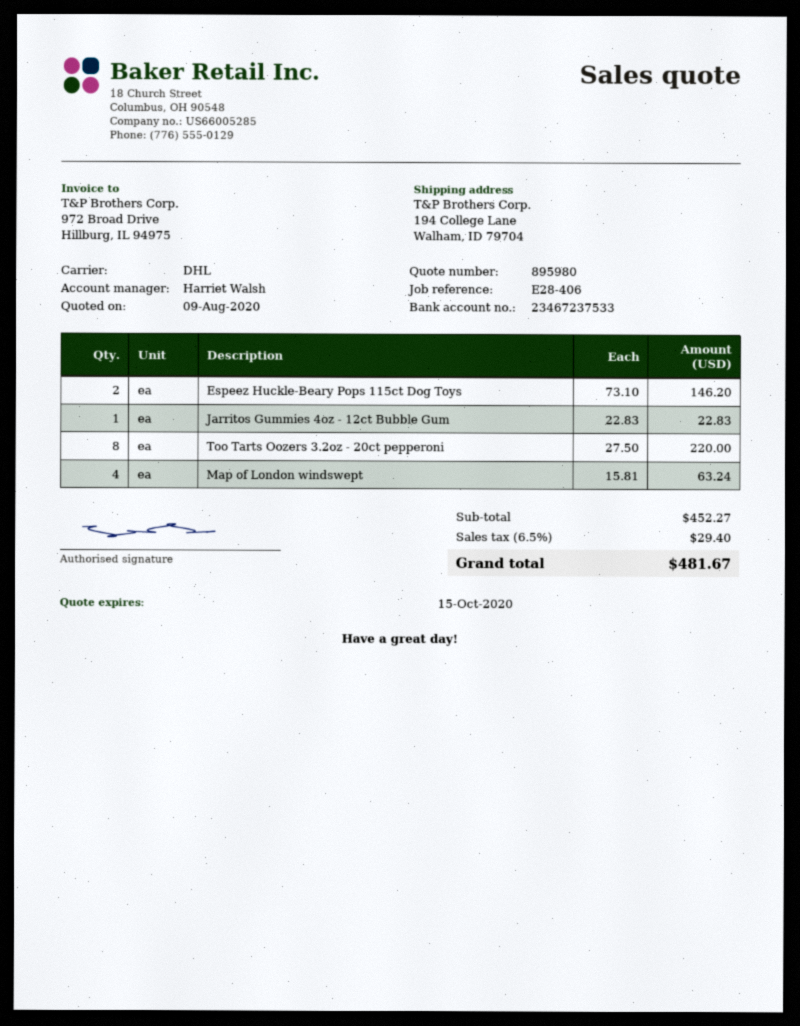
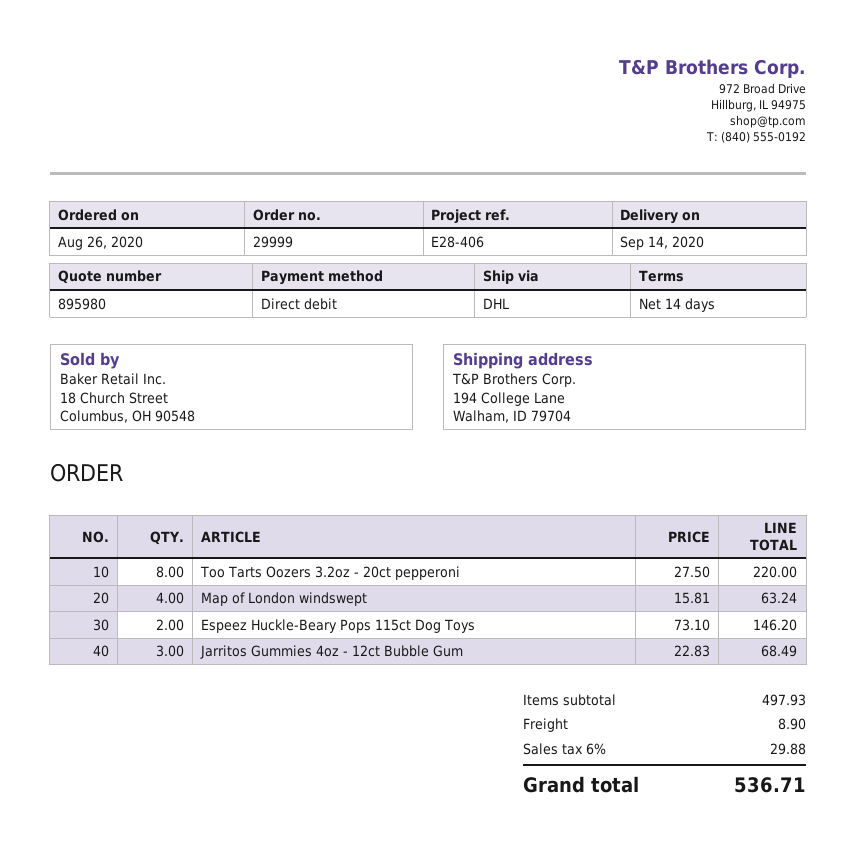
Jarritos Gummies 4oz - 12ct Bubble Gum: 1 x 22.83 = 22.83 -> 3 x 22.83 = 68.49
subtotal: 452.27 -> 497.93
shipping: none -> 8.90
tax: 6.5% = 29.40 -> 6% = 29.88
total: 481.67 -> 536.71

